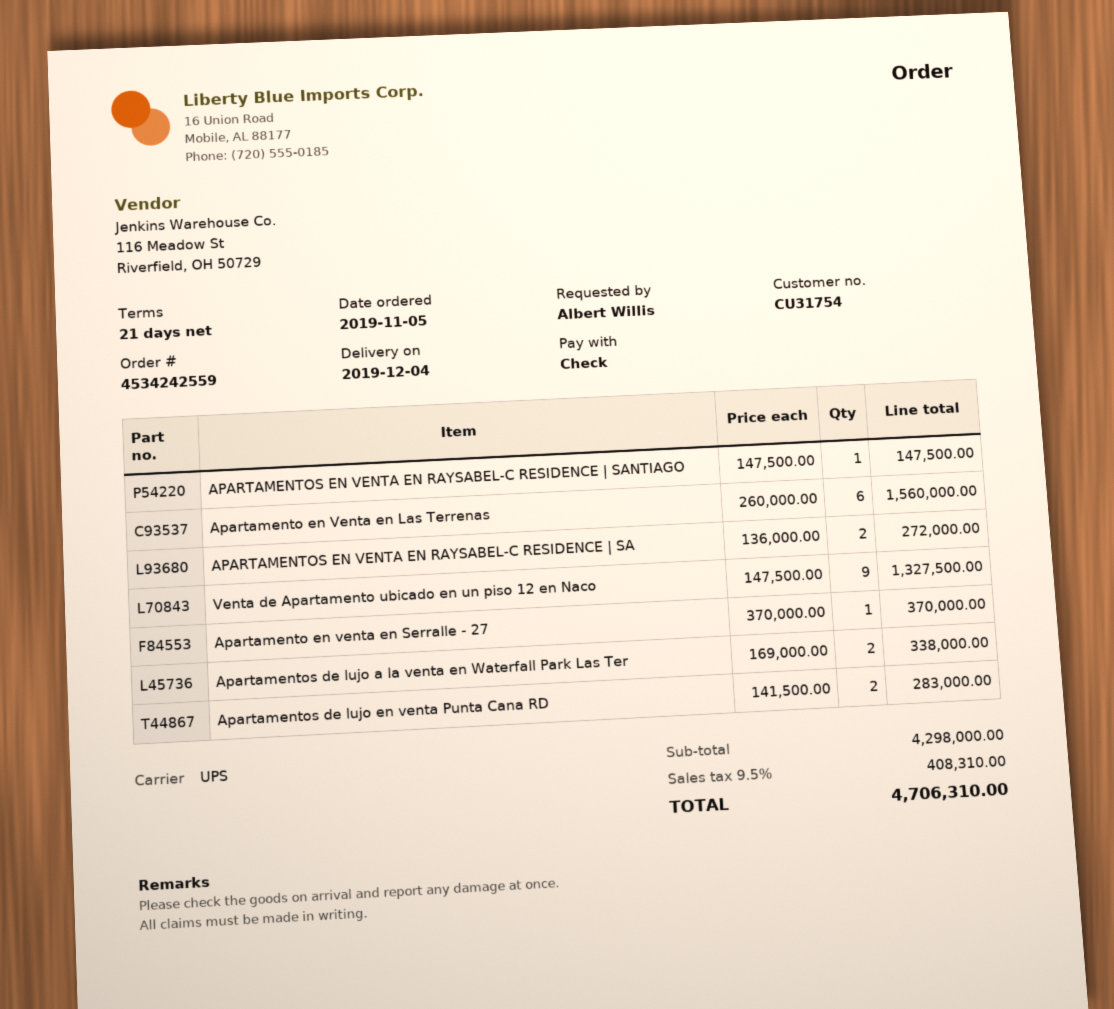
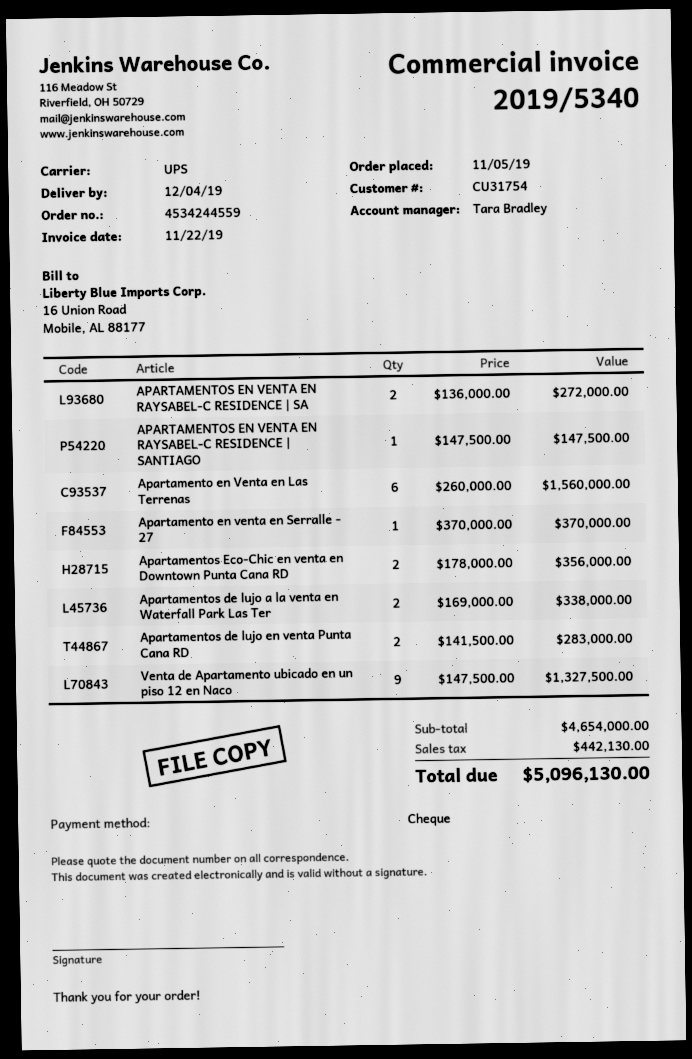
order number: 4534242559 -> 4534244559
Apartamentos Eco-Chic en venta en Downtown Punta Cana RD: none -> 2 x 178000.00 = 356000.00
subtotal: 4298000.00 -> 4654000.00
tax: 408310.00 -> 442130.00
total: 4706310.00 -> 5096130.00

